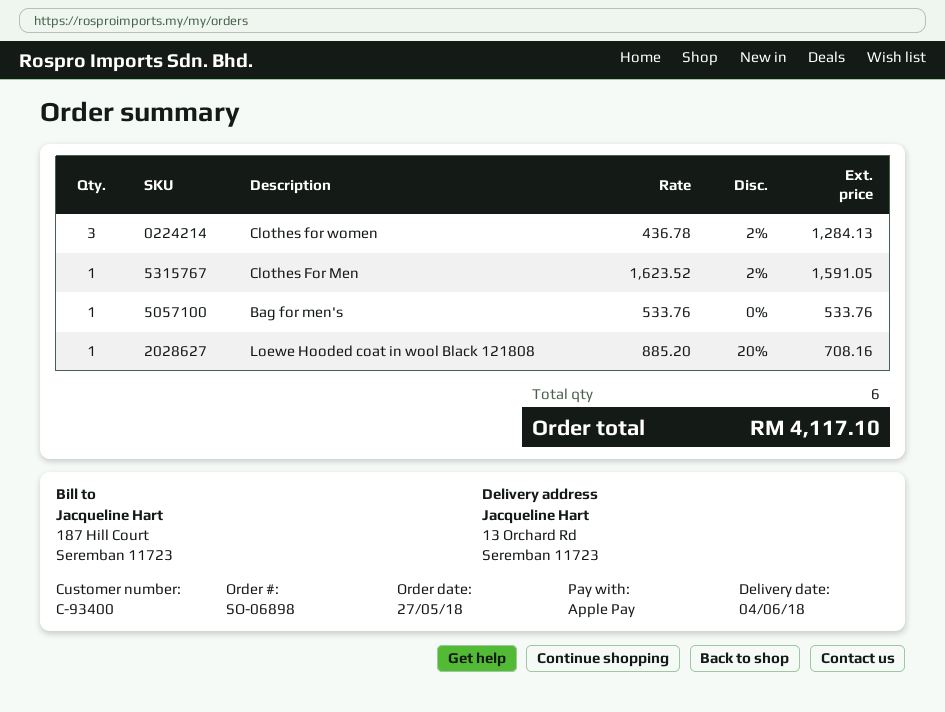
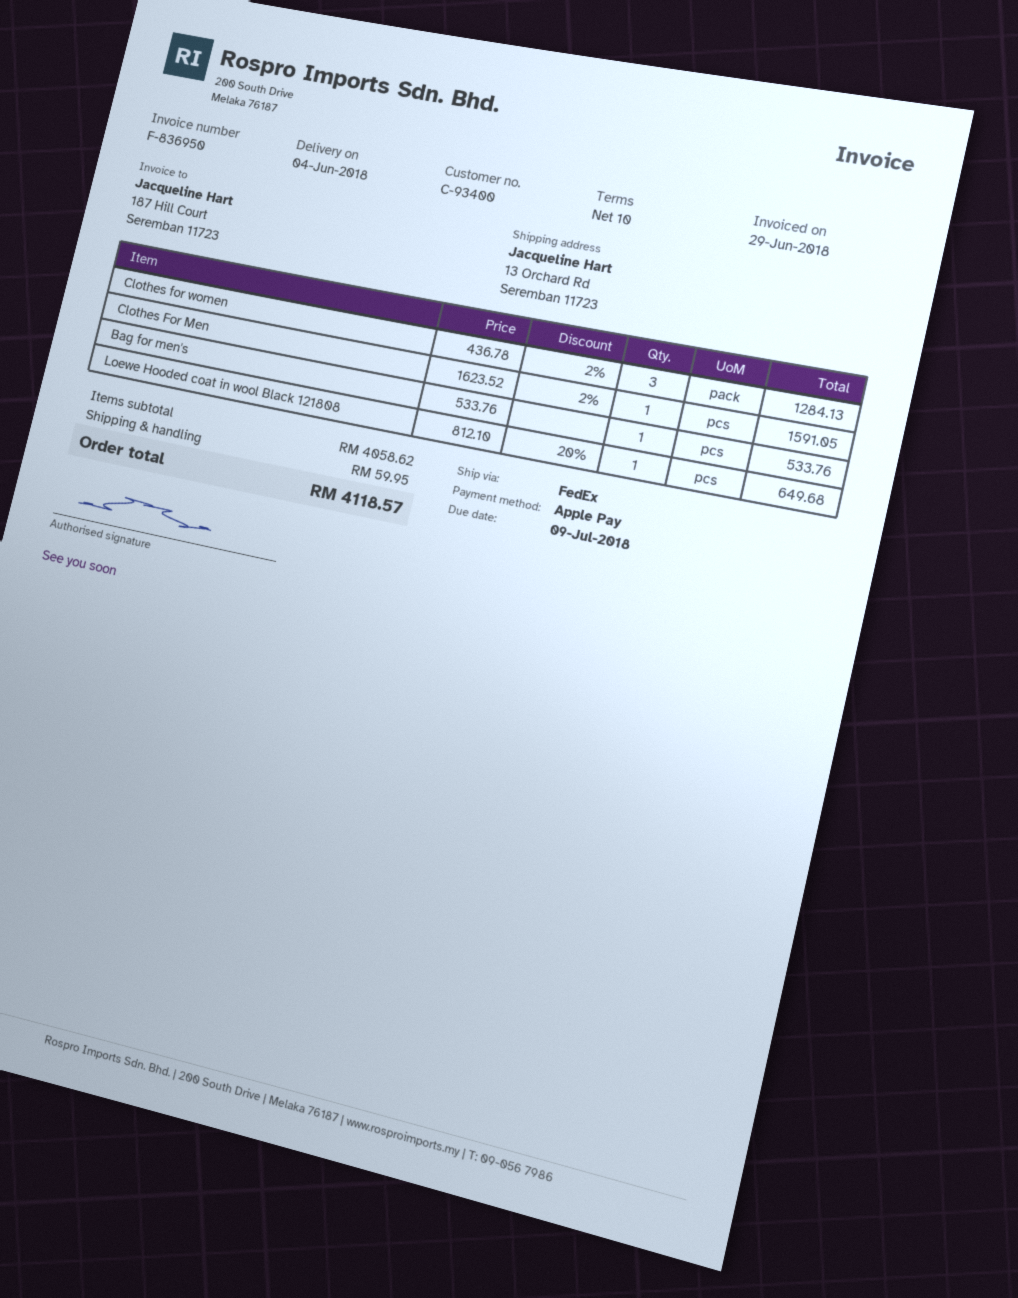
Loewe Hooded coat in wool Black 121808: 1 x 885.20 - 20% = 708.16 -> 1 x 812.10 - 20% = 649.68
shipping: none -> 59.95
total: 4117.10 -> 4118.57

